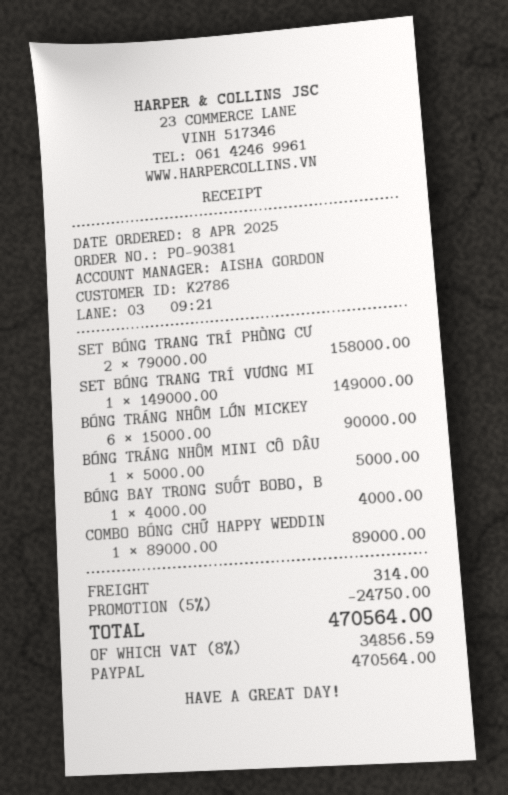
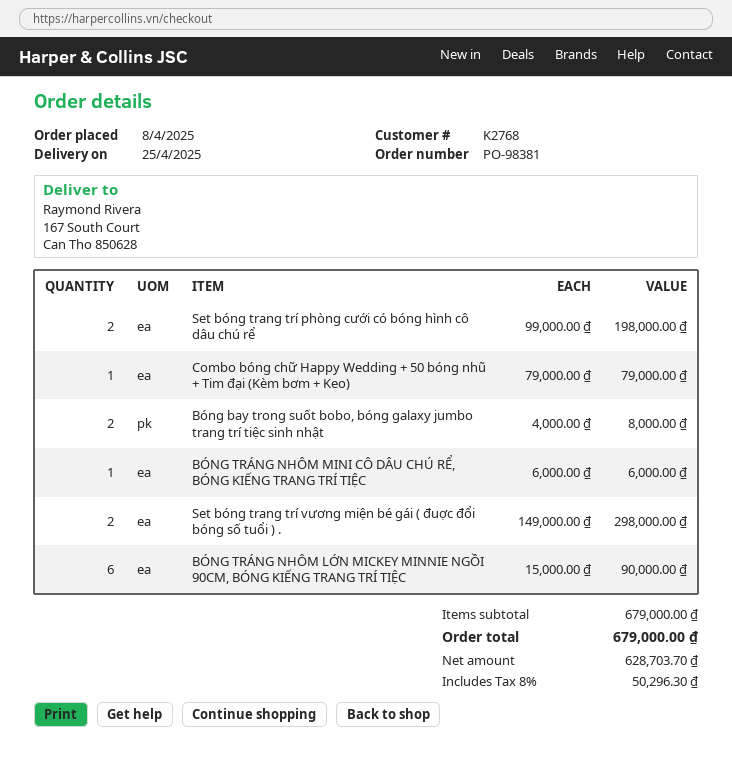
order number: PO-90381 -> PO-98381
customer number: K2786 -> K2768
SET BÓNG TRANG TRÍ PHÒNG CƯ: 2 x 79000.00 = 158000.00 -> 2 x 99000.00 = 198000.00
SET BÓNG TRANG TRÍ VƯƠNG MI: 1 x 149000.00 = 149000.00 -> 2 x 149000.00 = 298000.00
BÓNG TRÁNG NHÔM MINI CÔ DÂU: 1 x 5000.00 = 5000.00 -> 1 x 6000.00 = 6000.00
BÓNG BAY TRONG SUỐT BOBO, B: 1 x 4000.00 = 4000.00 -> 2 x 4000.00 = 8000.00
COMBO BÓNG CHỮ HAPPY WEDDIN: 1 x 89000.00 = 89000.00 -> 1 x 79000.00 = 79000.00
discount: 5% = 24750.00 -> none
shipping: 314.00 -> none
tax: 8% = 34856.59 -> 8% = 50296.30
total: 470564.00 -> 679000.00

